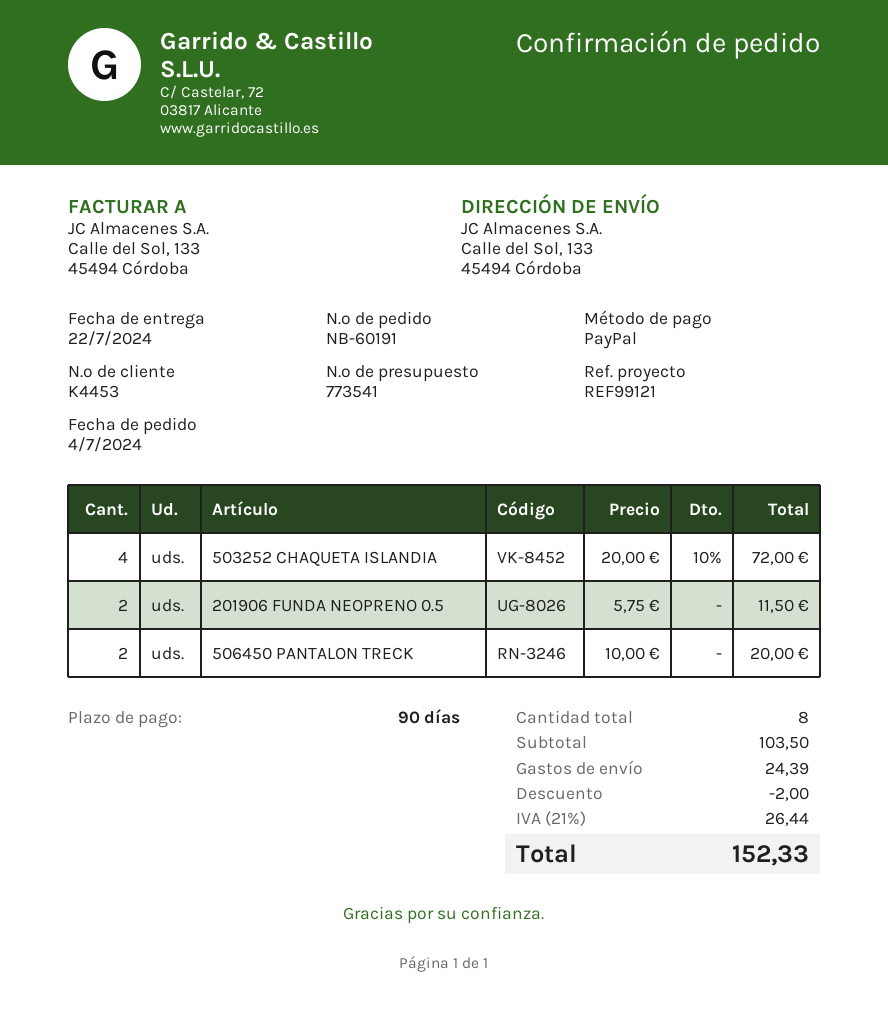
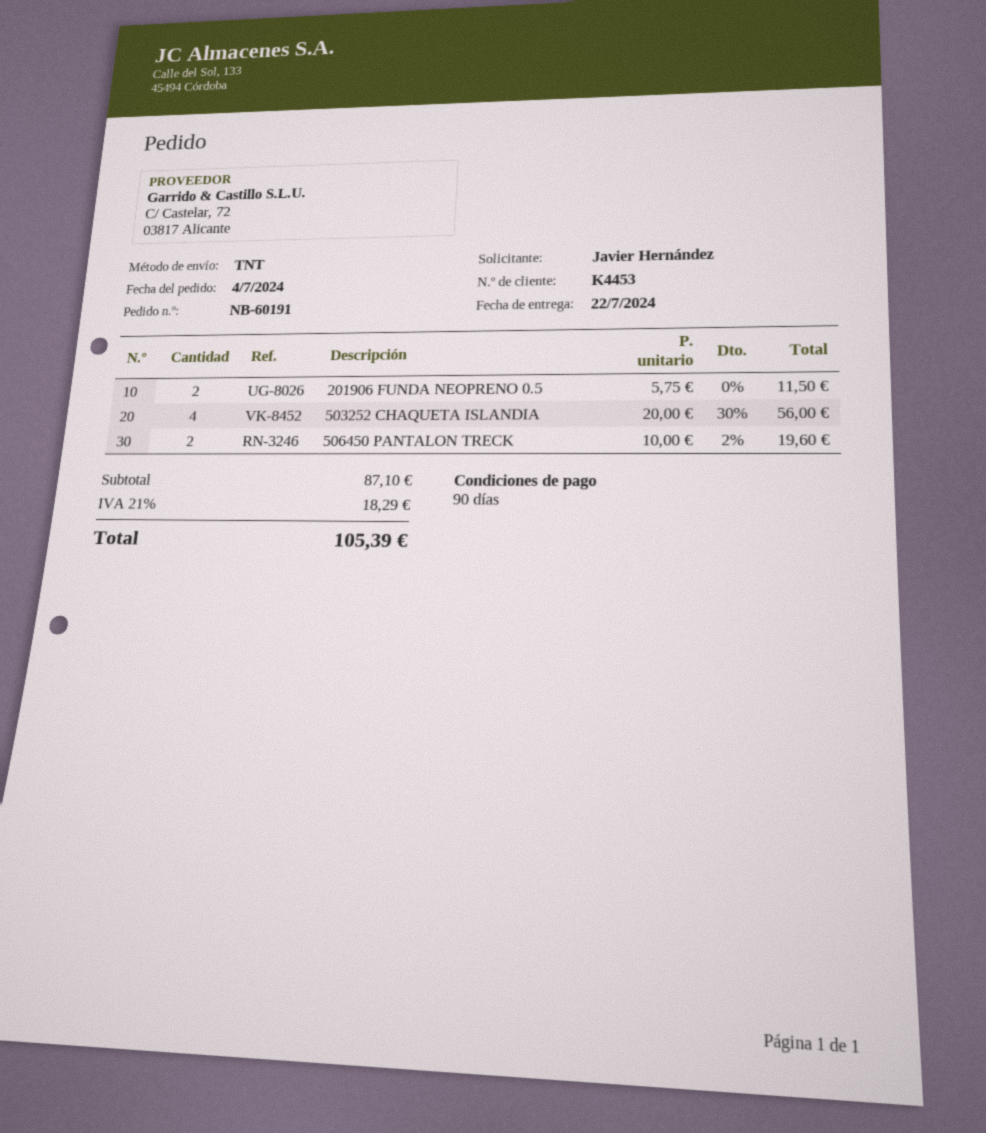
503252 CHAQUETA ISLANDIA: 4 x 20.00 - 10% = 72.00 -> 4 x 20.00 - 30% = 56.00
506450 PANTALON TRECK: 2 x 10.00 = 20.00 -> 2 x 10.00 - 2% = 19.60
subtotal: 103.50 -> 87.10
discount: 2.00 -> none
shipping: 24.39 -> none
tax: 21% = 26.44 -> 21% = 18.29
total: 152.33 -> 105.39

